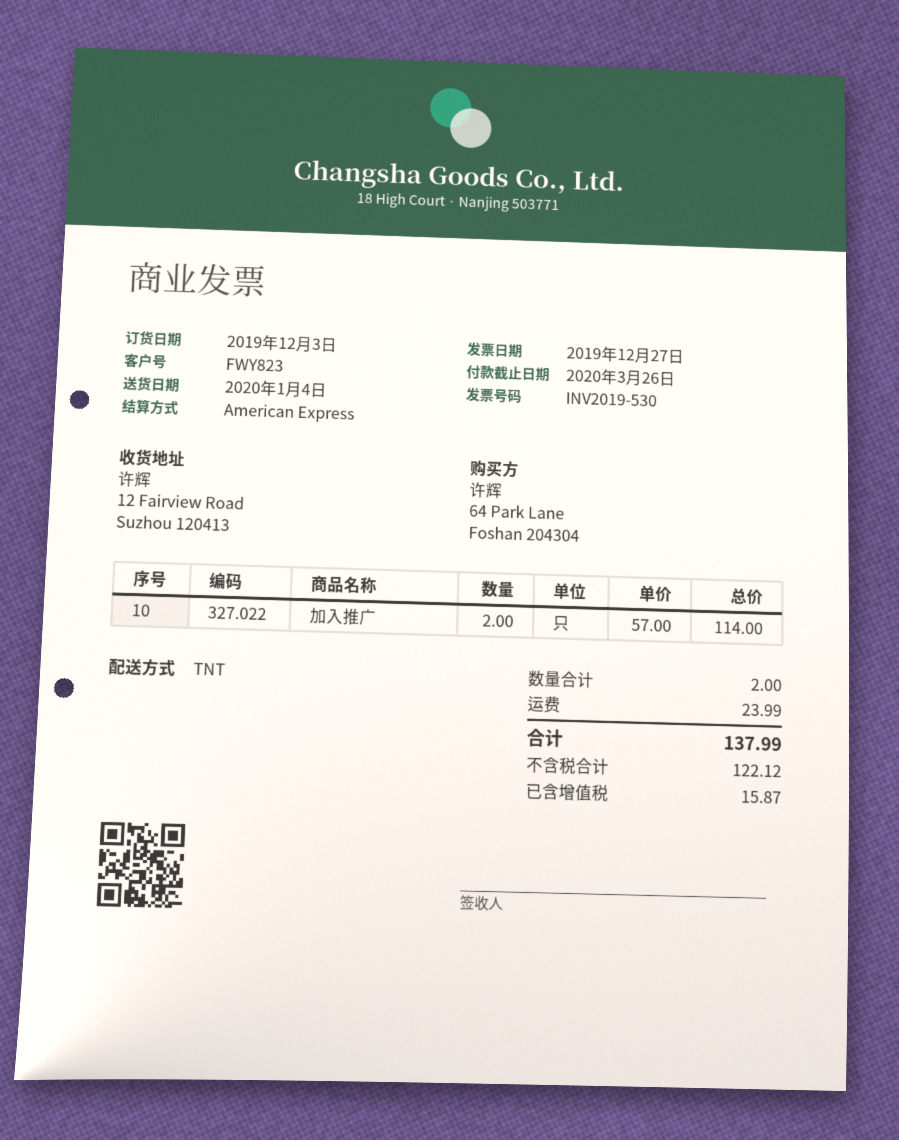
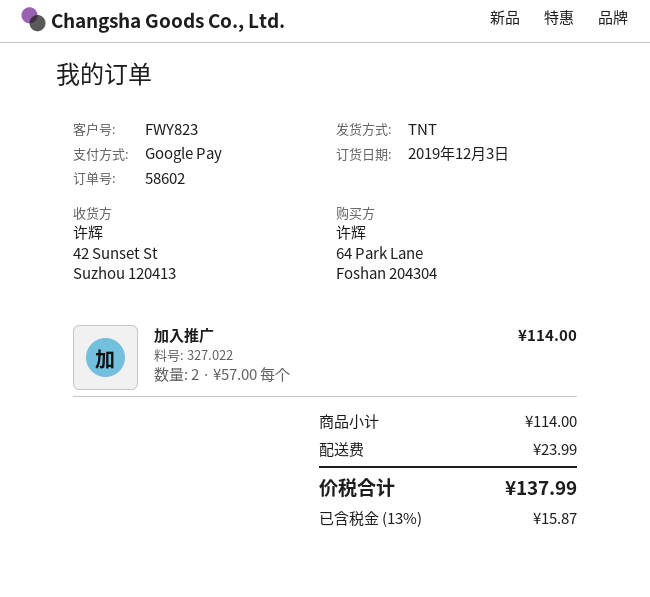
payment method: American Express -> Google Pay
ship to: 12 Fairview Road, Suzhou 120413 -> 42 Sunset St, Suzhou 120413

